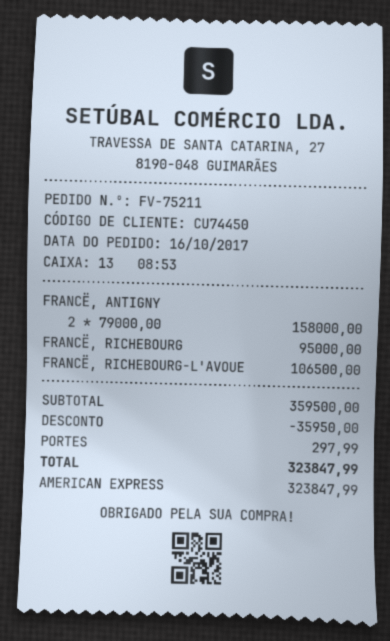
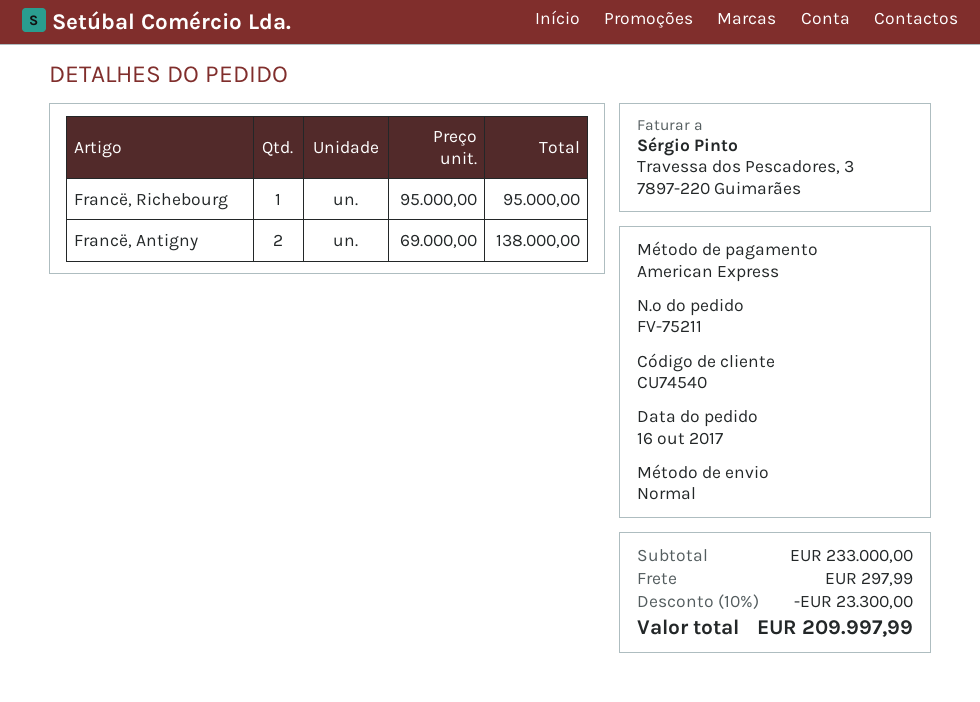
customer number: CU74450 -> CU74540
FRANCË, ANTIGNY: 2 x 79000.00 = 158000.00 -> 2 x 69000.00 = 138000.00
FRANCË, RICHEBOURG-L'AVOUE: 1 x 106500.00 = 106500.00 -> none
subtotal: 359500.00 -> 233000.00
discount: 35950.00 -> 23300.00
total: 323847.99 -> 209997.99

